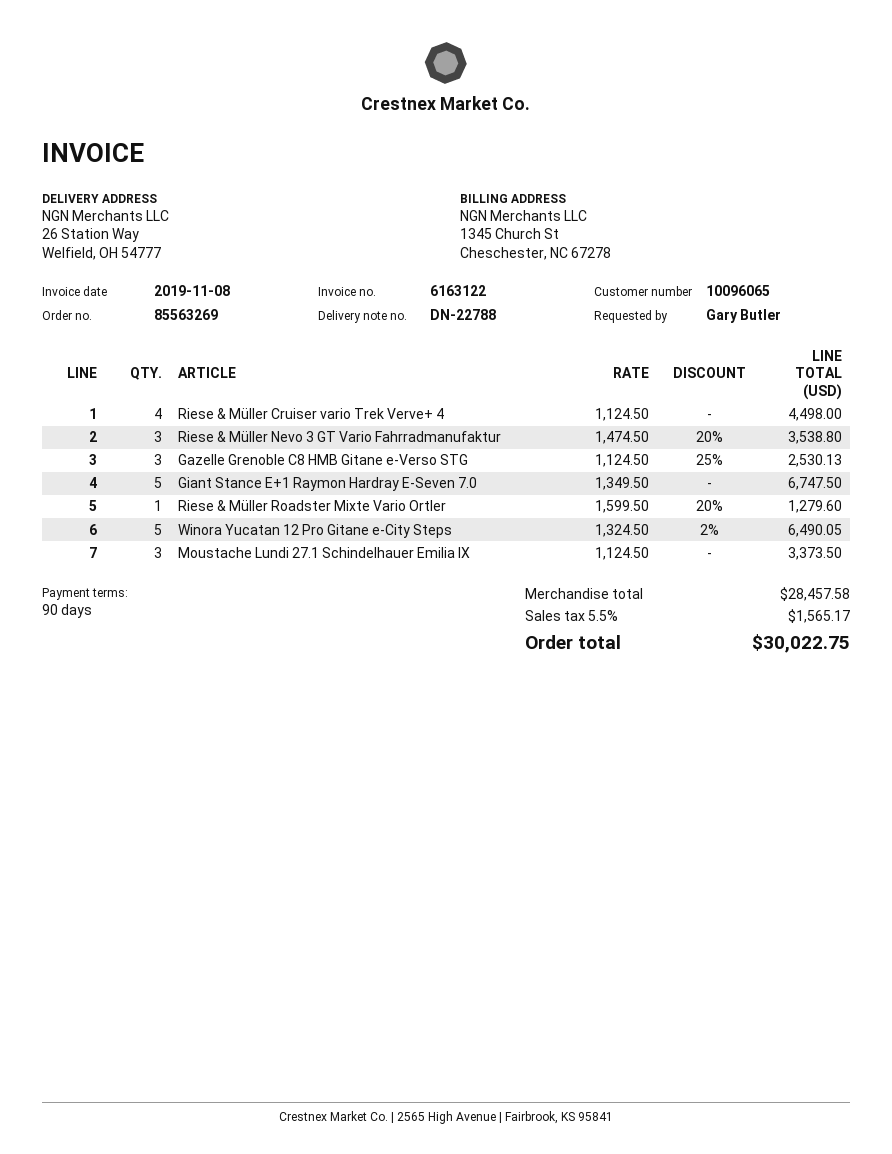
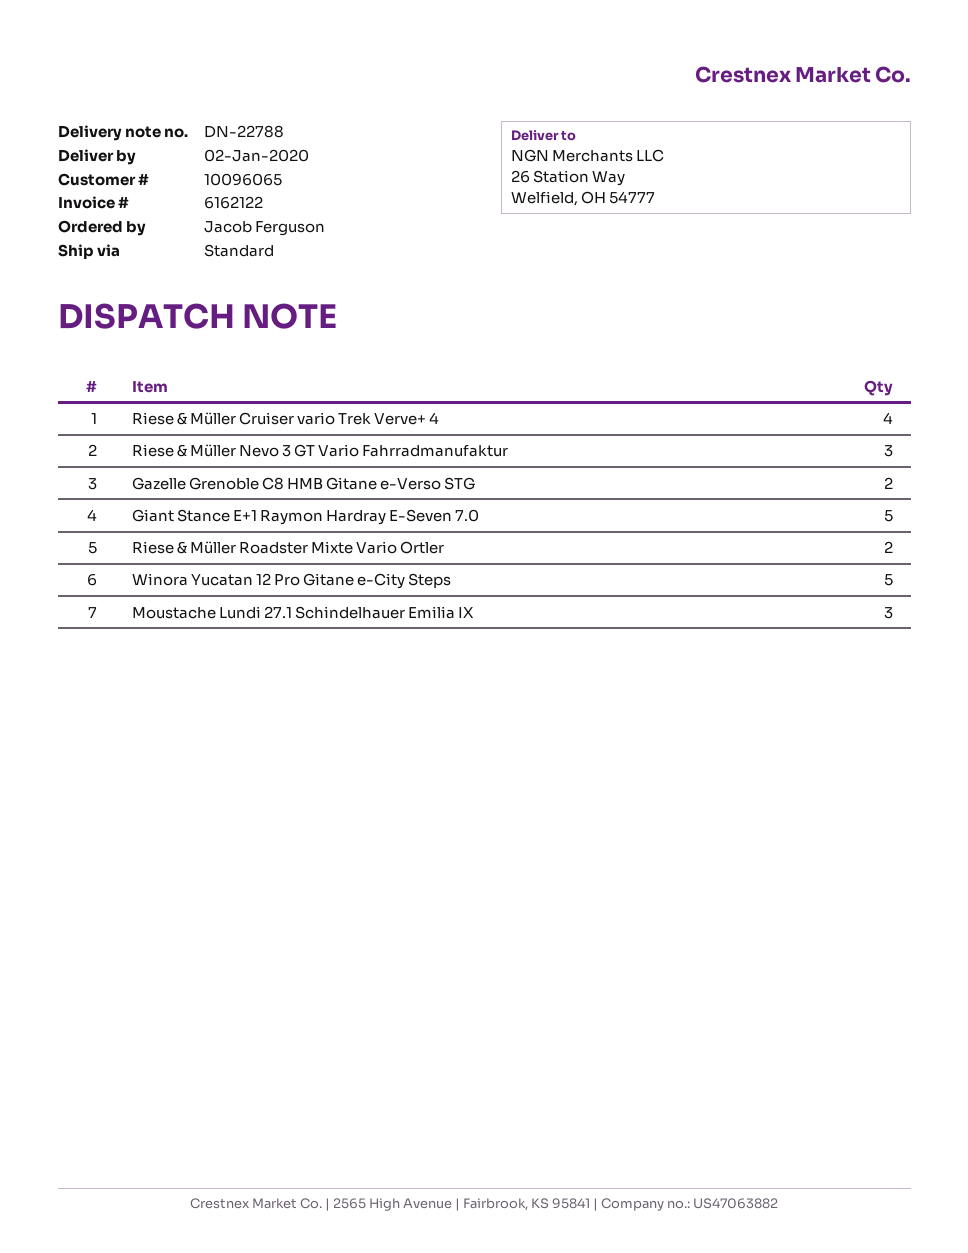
invoice number: 6163122 -> 6162122
ordered by: Gary Butler -> Jacob Ferguson
Gazelle Grenoble C8 HMB Gitane e-Verso STG: 3 -> 2
Riese & Müller Roadster Mixte Vario Ortler: 1 -> 2

